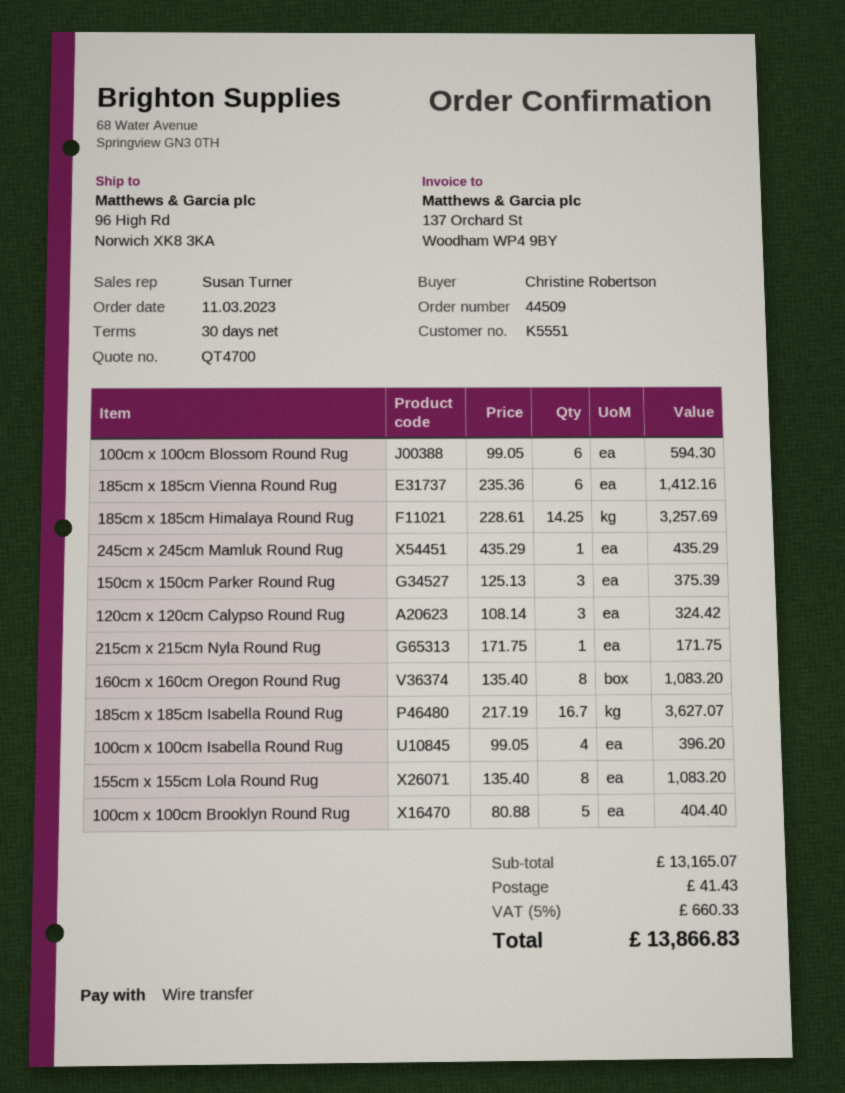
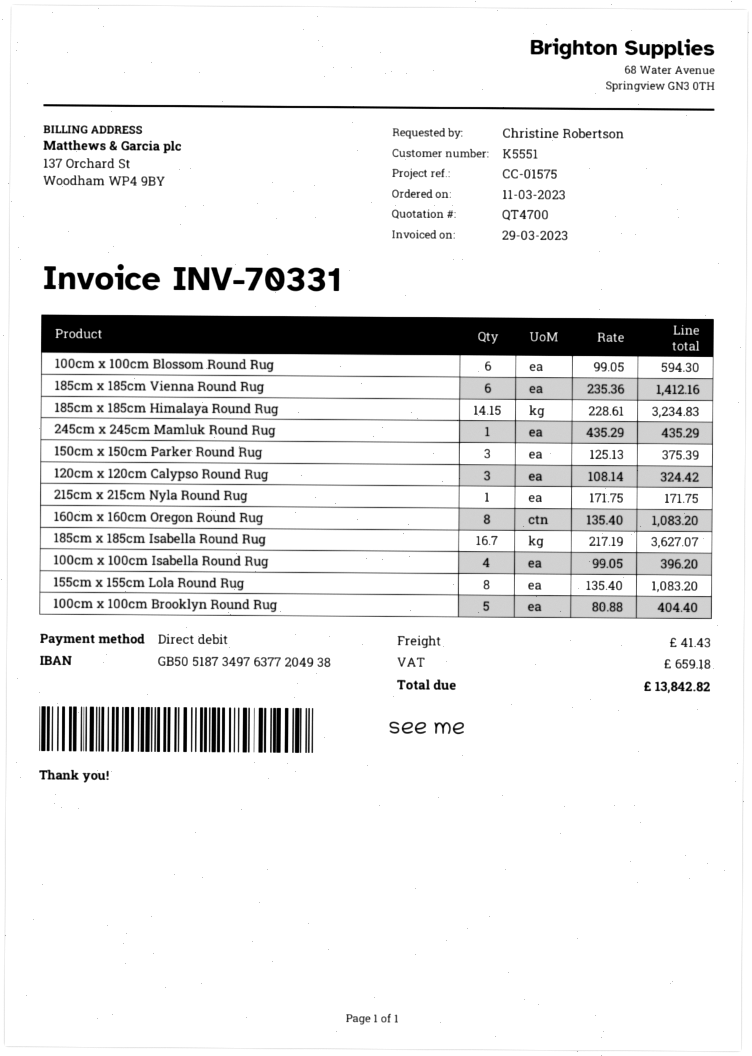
payment method: bank transfer -> direct debit
185cm x 185cm Himalaya Round Rug: 14.25 x 228.61 = 3257.69 -> 14.15 x 228.61 = 3234.83
tax: 660.33 -> 659.18
total: 13866.83 -> 13842.82

